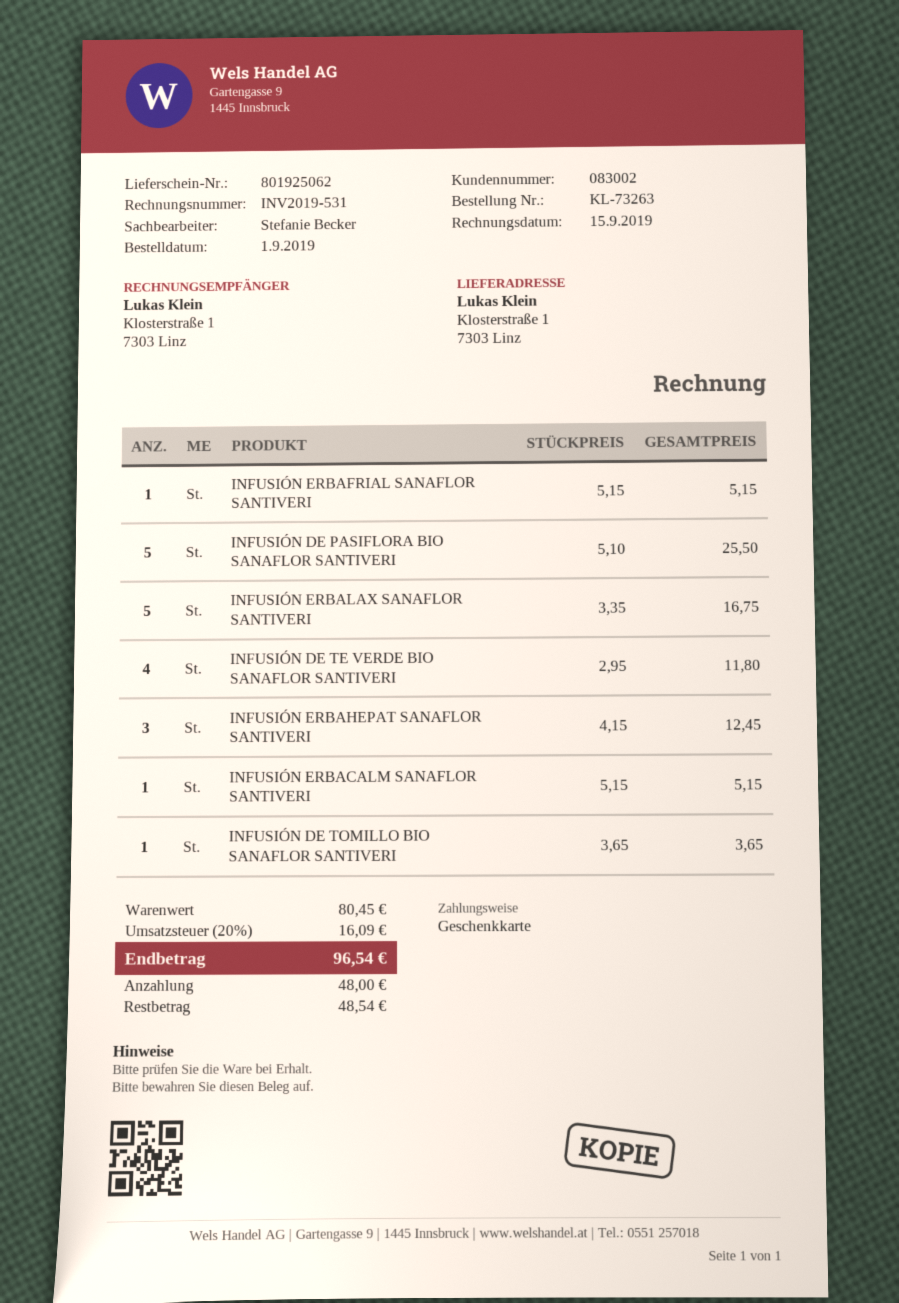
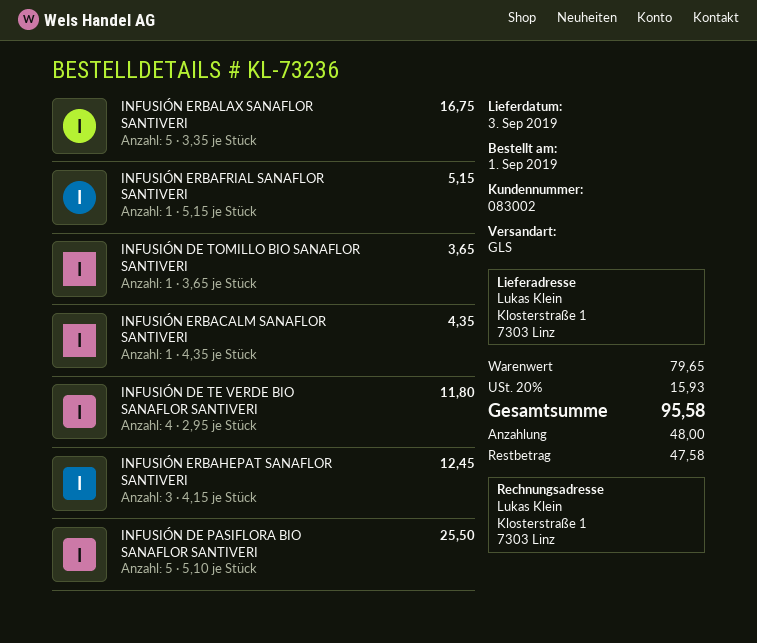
order number: KL-73263 -> KL-73236
INFUSIÓN ERBACALM SANAFLOR SANTIVERI: 1 x 5.15 = 5.15 -> 1 x 4.35 = 4.35
subtotal: 80.45 -> 79.65
tax: 20% = 16.09 -> 20% = 15.93
total: 96.54 -> 95.58
balance: 48.54 -> 47.58

